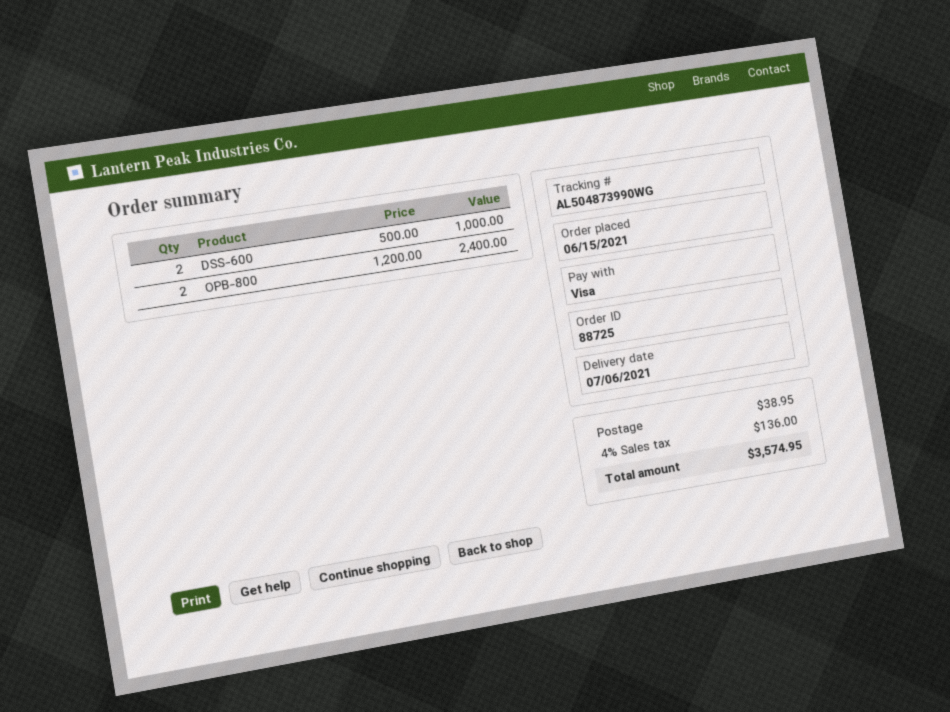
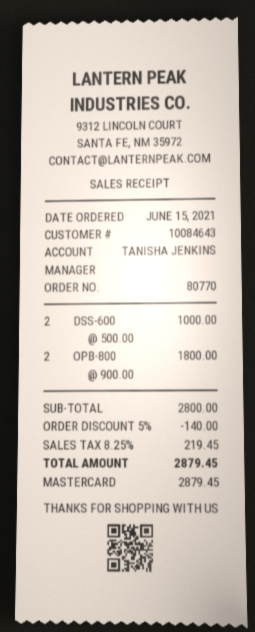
order number: 88725 -> 80770
payment method: Visa -> Mastercard
OPB-800: 2 x 1200.00 = 2400.00 -> 2 x 900.00 = 1800.00
discount: none -> 5% = 140.00
shipping: 38.95 -> none
tax: 4% = 136.00 -> 8.25% = 219.45
total: 3574.95 -> 2879.45

